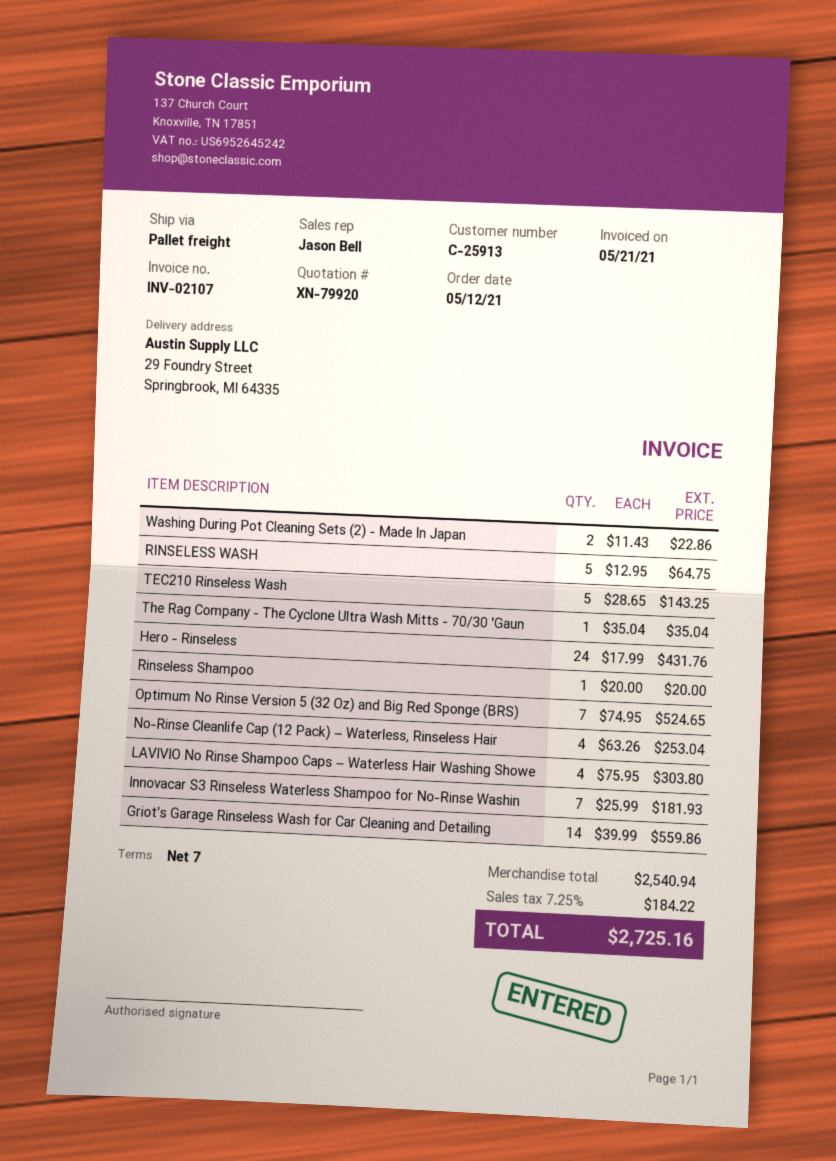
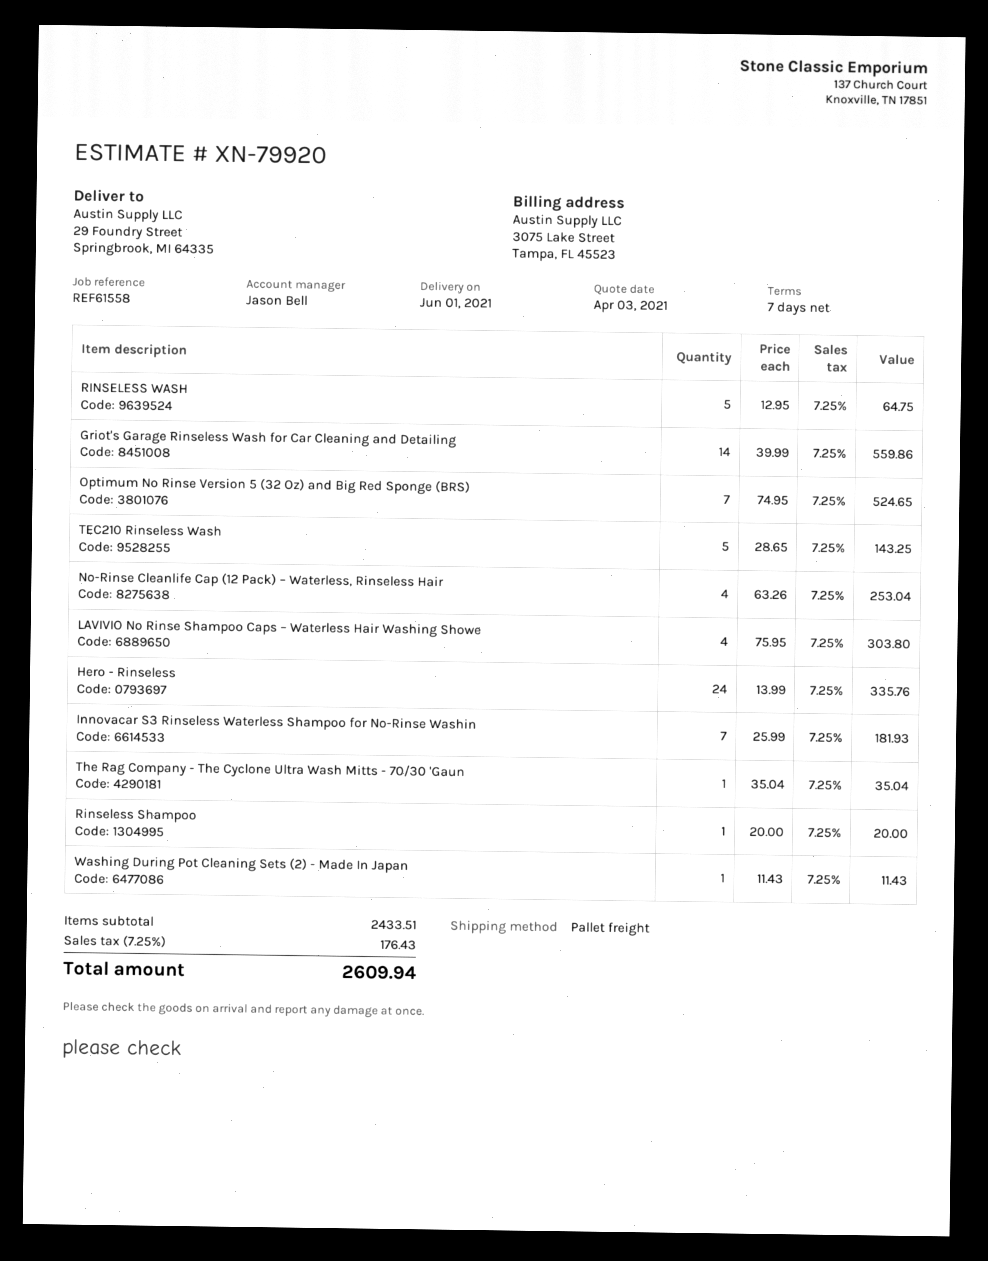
Washing During Pot Cleaning Sets (2) - Made In Japan: 2 x 11.43 = 22.86 -> 1 x 11.43 = 11.43
Hero - Rinseless: 24 x 17.99 = 431.76 -> 24 x 13.99 = 335.76
subtotal: 2540.94 -> 2433.51
tax: 7.25% = 184.22 -> 7.25% = 176.43
total: 2725.16 -> 2609.94

